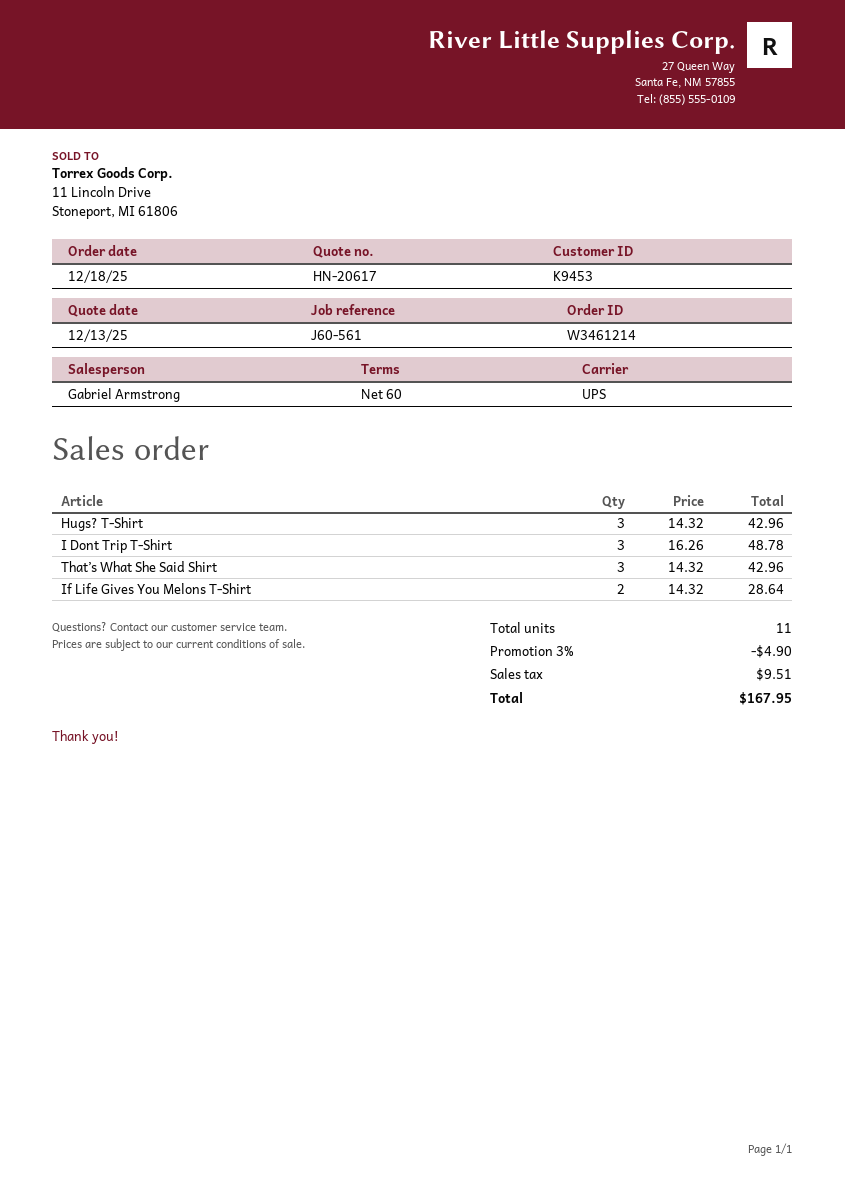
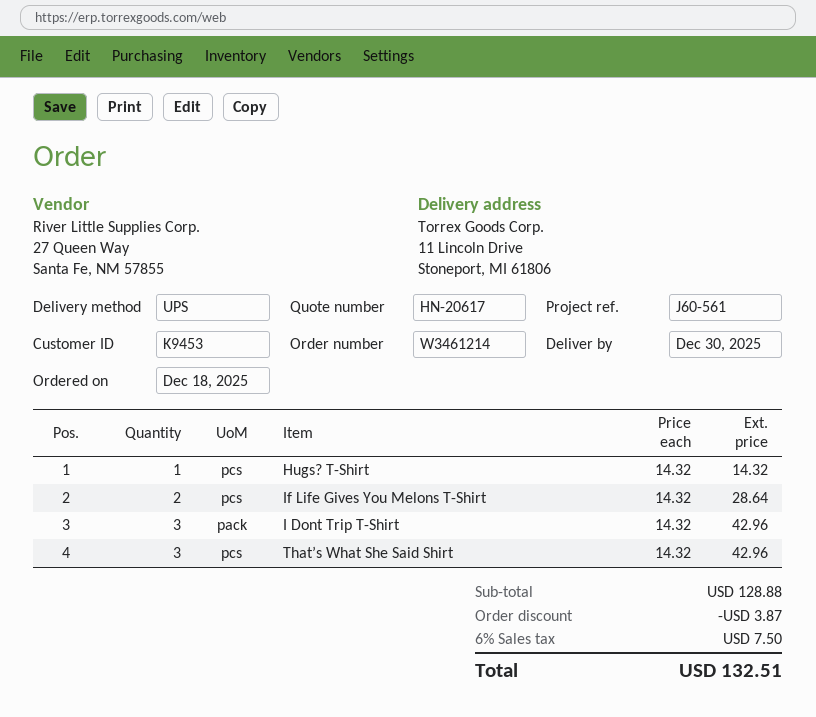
Hugs? T-Shirt: 3 x 14.32 = 42.96 -> 1 x 14.32 = 14.32
I Dont Trip T-Shirt: 3 x 16.26 = 48.78 -> 3 x 14.32 = 42.96
discount: 4.90 -> 3.87
tax: 9.51 -> 7.50
total: 167.95 -> 132.51

